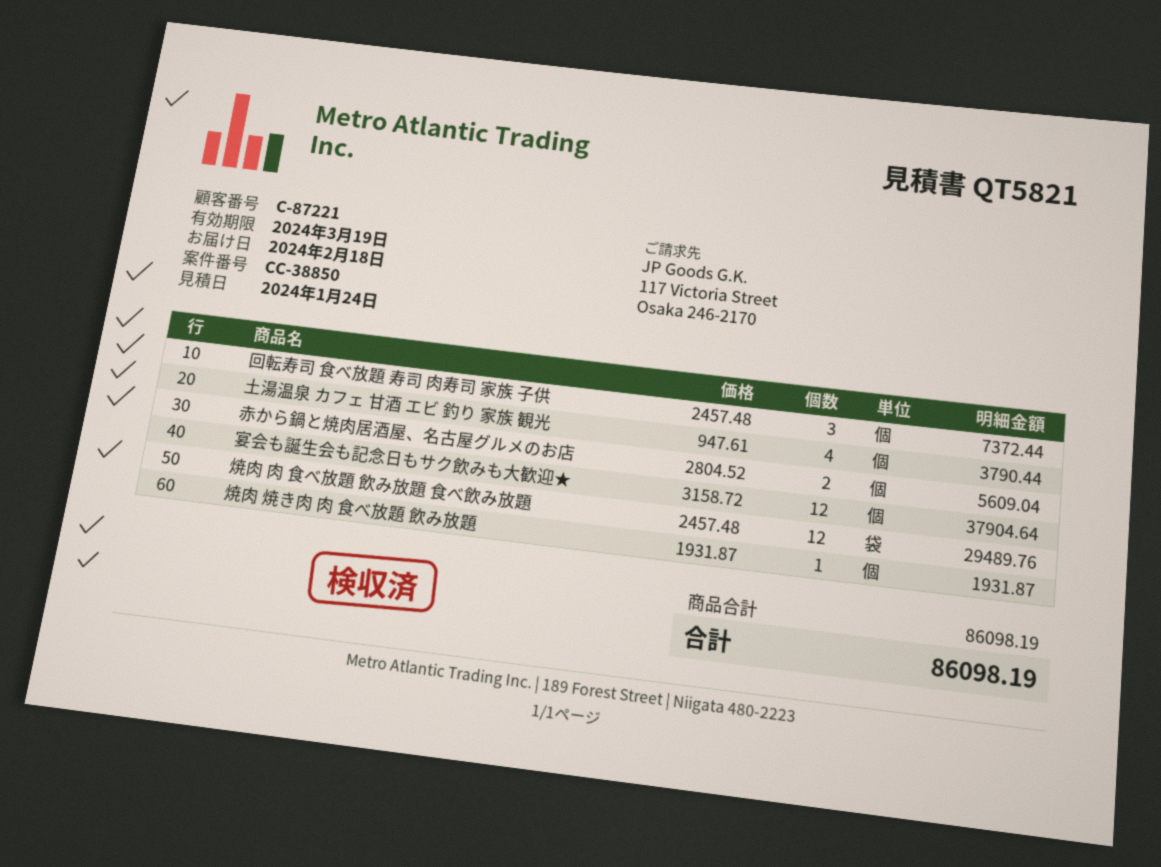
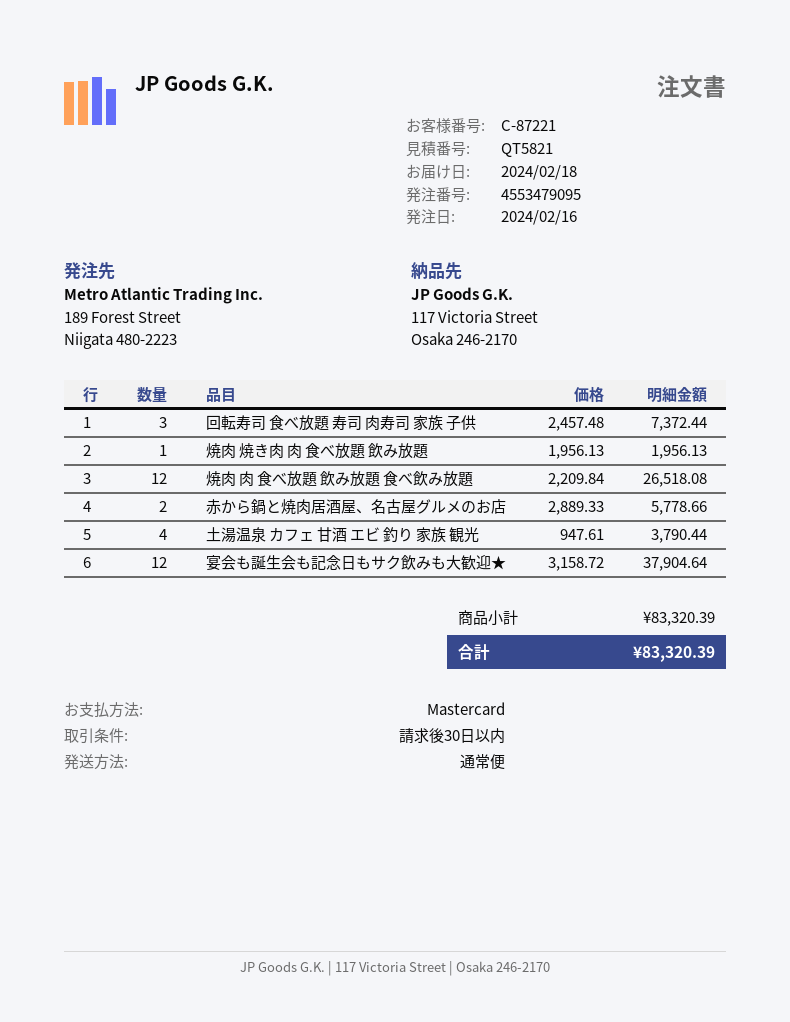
赤から鍋と焼肉居酒屋、名古屋グルメのお店: 2 x 2804.52 = 5609.04 -> 2 x 2889.33 = 5778.66
焼肉 肉 食べ放題 飲み放題 食べ飲み放題: 12 x 2457.48 = 29489.76 -> 12 x 2209.84 = 26518.08
焼肉 焼き肉 肉 食べ放題 飲み放題: 1 x 1931.87 = 1931.87 -> 1 x 1956.13 = 1956.13
subtotal: 86098.19 -> 83320.39
total: 86098.19 -> 83320.39

